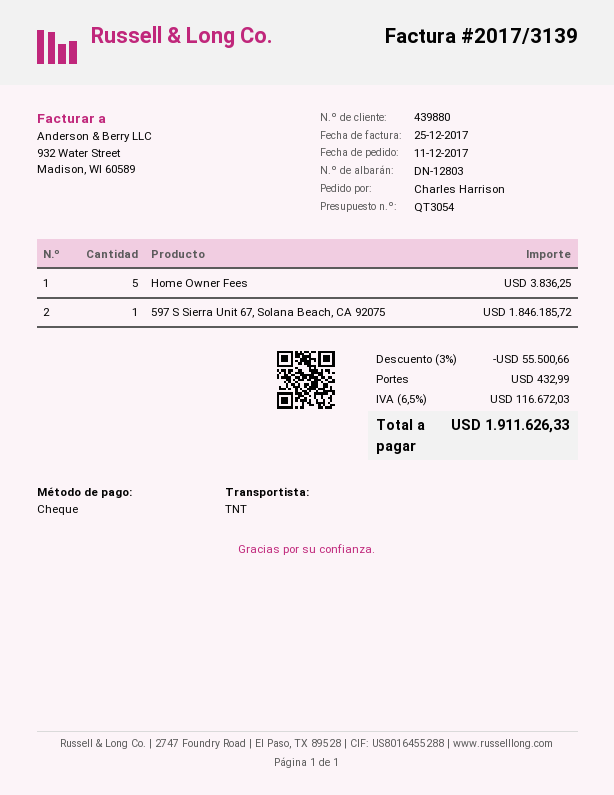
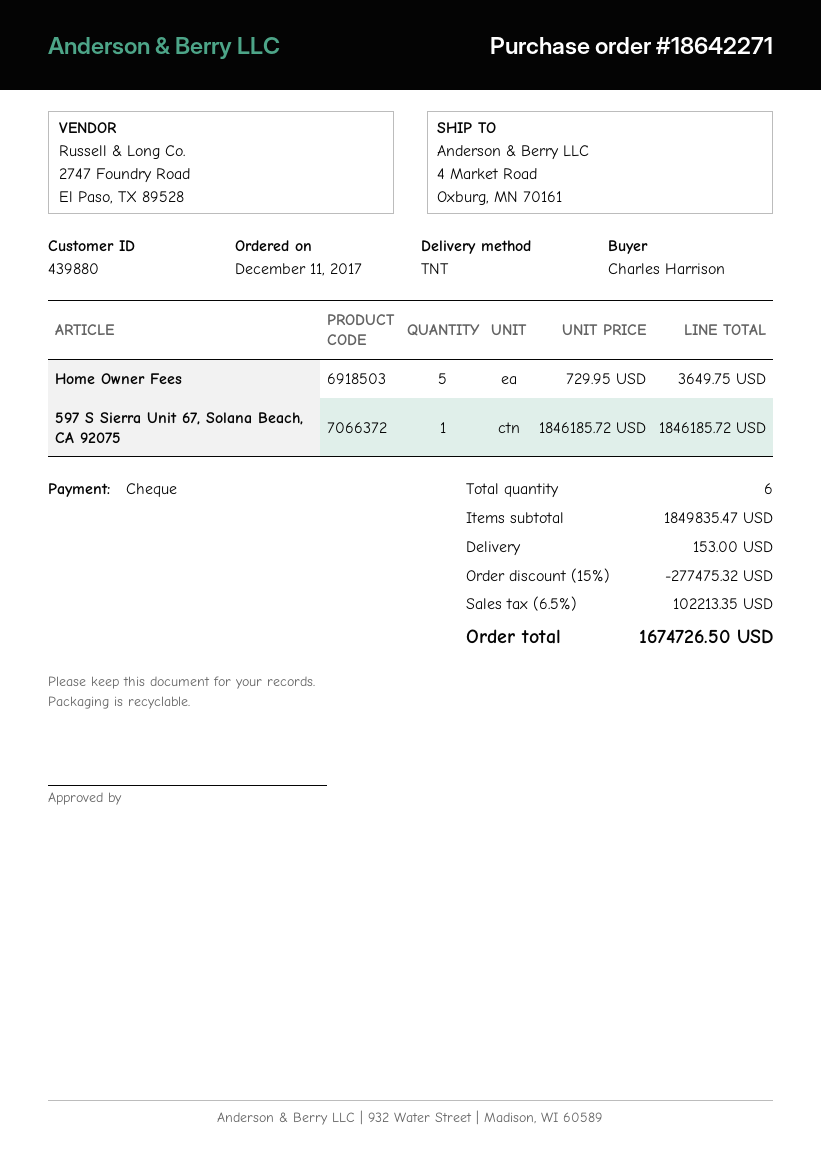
Home Owner Fees: 5 for 3836.25 -> 5 for 3649.75
discount: 3% = 55500.66 -> 15% = 277475.32
shipping: 432.99 -> 153.00
tax: 6.5% = 116672.03 -> 6.5% = 102213.35
total: 1911626.33 -> 1674726.50

